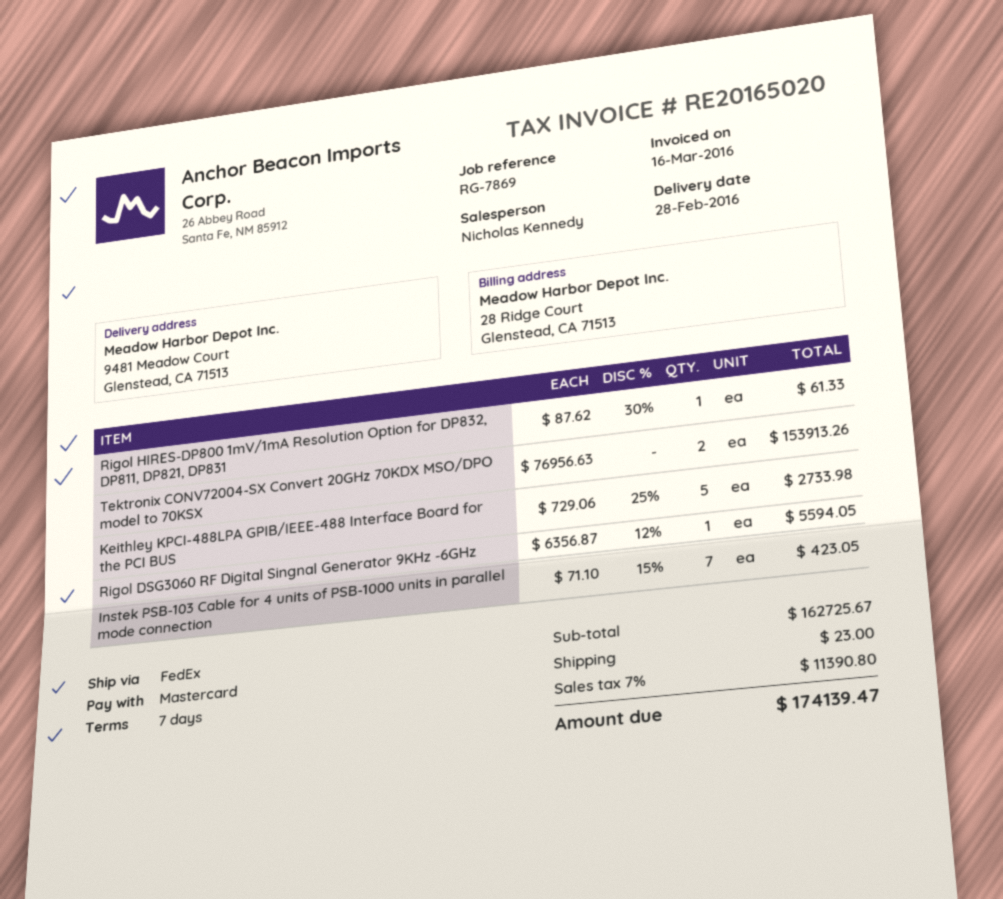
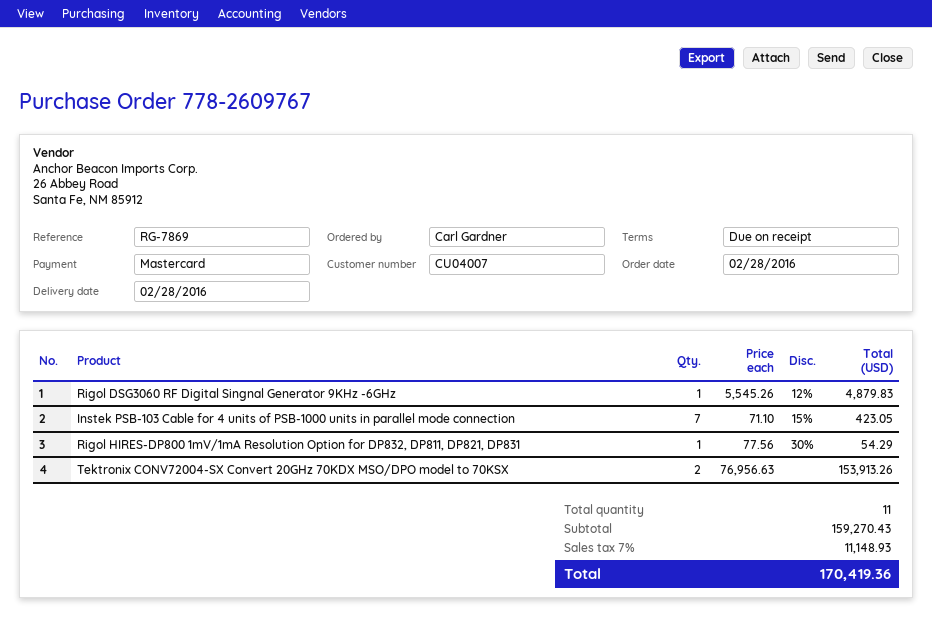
payment terms: 7 days -> on receipt
Rigol HIRES-DP800 1mV/1mA Resolution Option for DP832, DP811, DP821, DP831: 1 x 87.62 - 30% = 61.33 -> 1 x 77.56 - 30% = 54.29
Keithley KPCI-488LPA GPIB/IEEE-488 Interface Board for the PCI BUS: 5 x 729.06 - 25% = 2733.98 -> none
Rigol DSG3060 RF Digital Singnal Generator 9KHz -6GHz: 1 x 6356.87 - 12% = 5594.05 -> 1 x 5545.26 - 12% = 4879.83
subtotal: 162725.67 -> 159270.43
shipping: 23.00 -> none
tax: 7% = 11390.80 -> 7% = 11148.93
total: 174139.47 -> 170419.36

